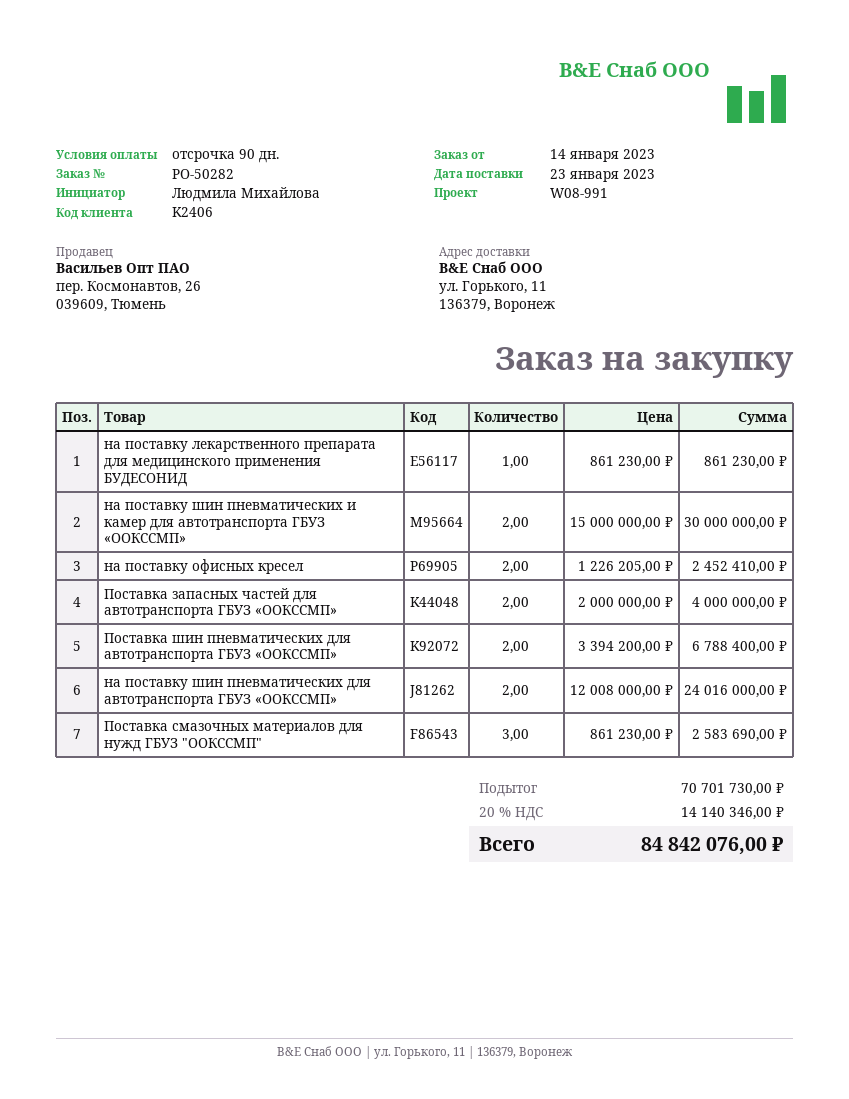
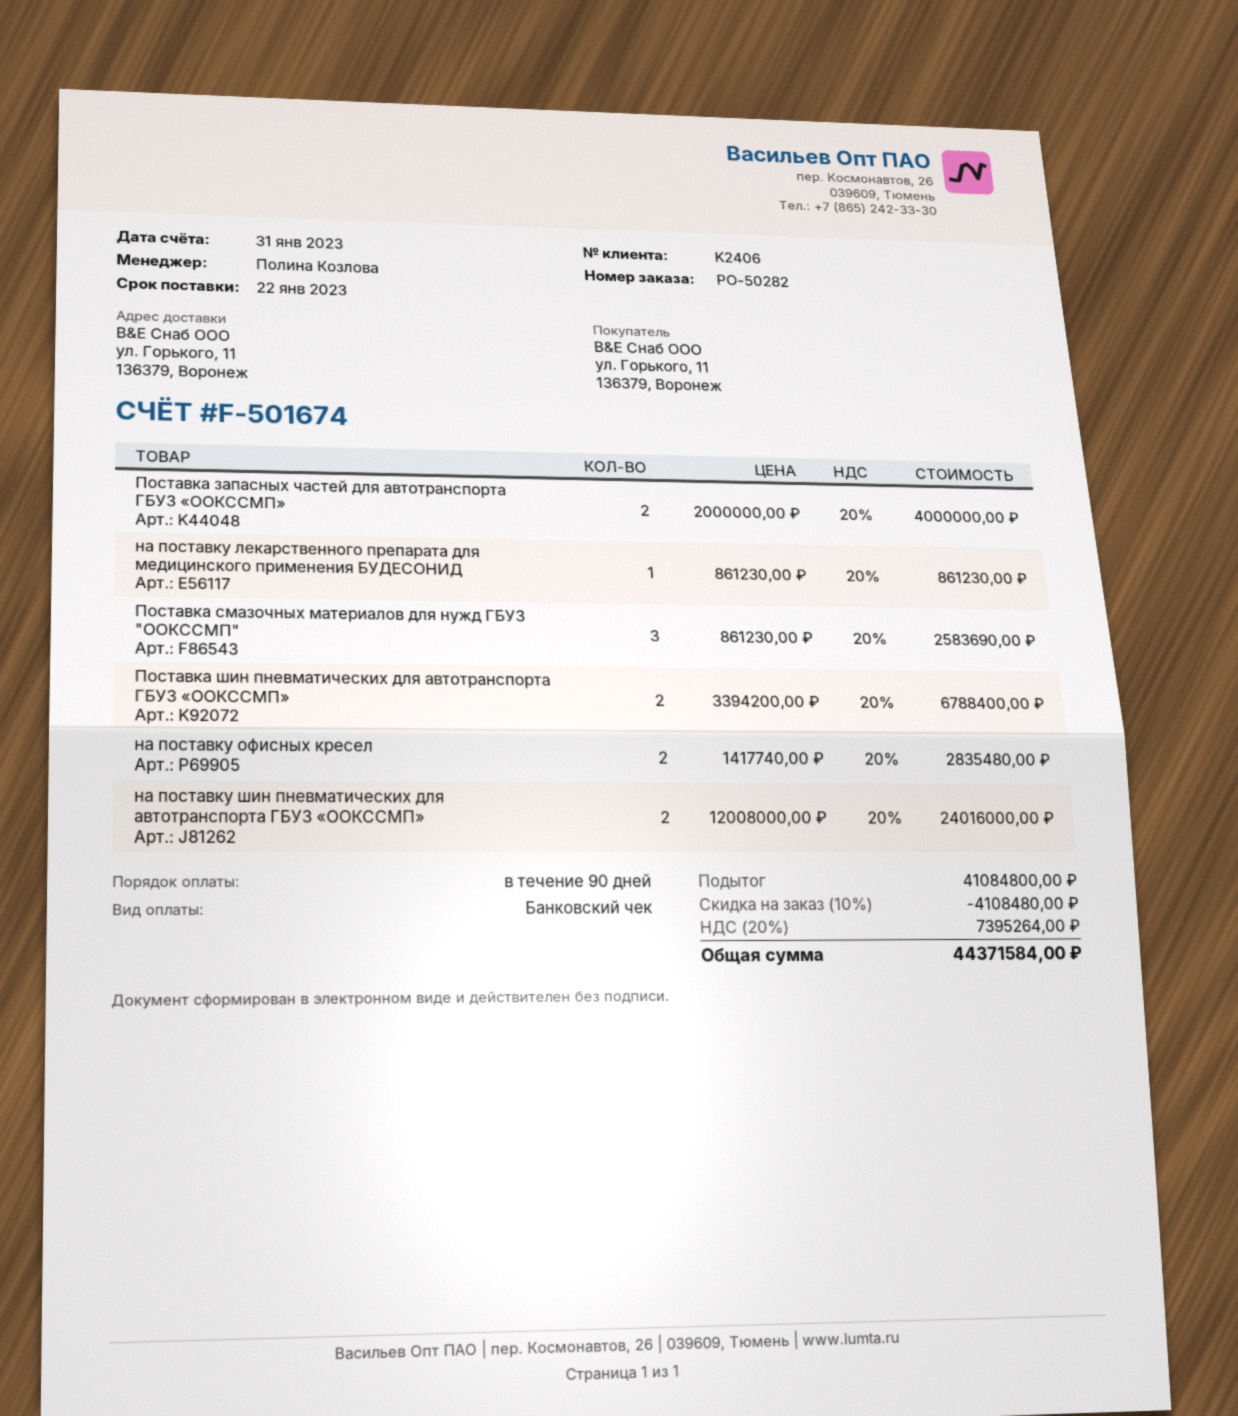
delivery date: 2023-01-23 -> 2023-01-22
на поставку шин пневматических и камер для автотранспорта ГБУЗ «ООКССМП»: 2 x 15000000.00 = 30000000.00 -> none
на поставку офисных кресел: 2 x 1226205.00 = 2452410.00 -> 2 x 1417740.00 = 2835480.00
subtotal: 70701730.00 -> 41084800.00
discount: none -> 10% = 4108480.00
tax: 20% = 14140346.00 -> 20% = 7395264.00
total: 84842076.00 -> 44371584.00

